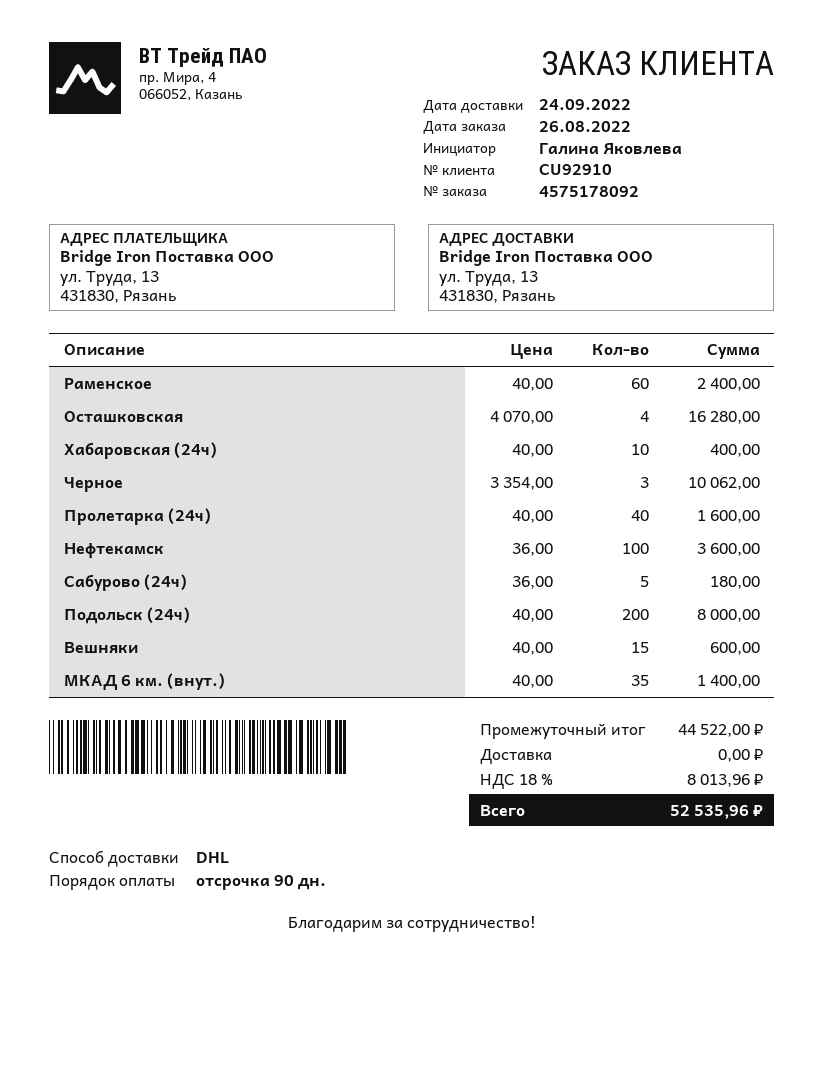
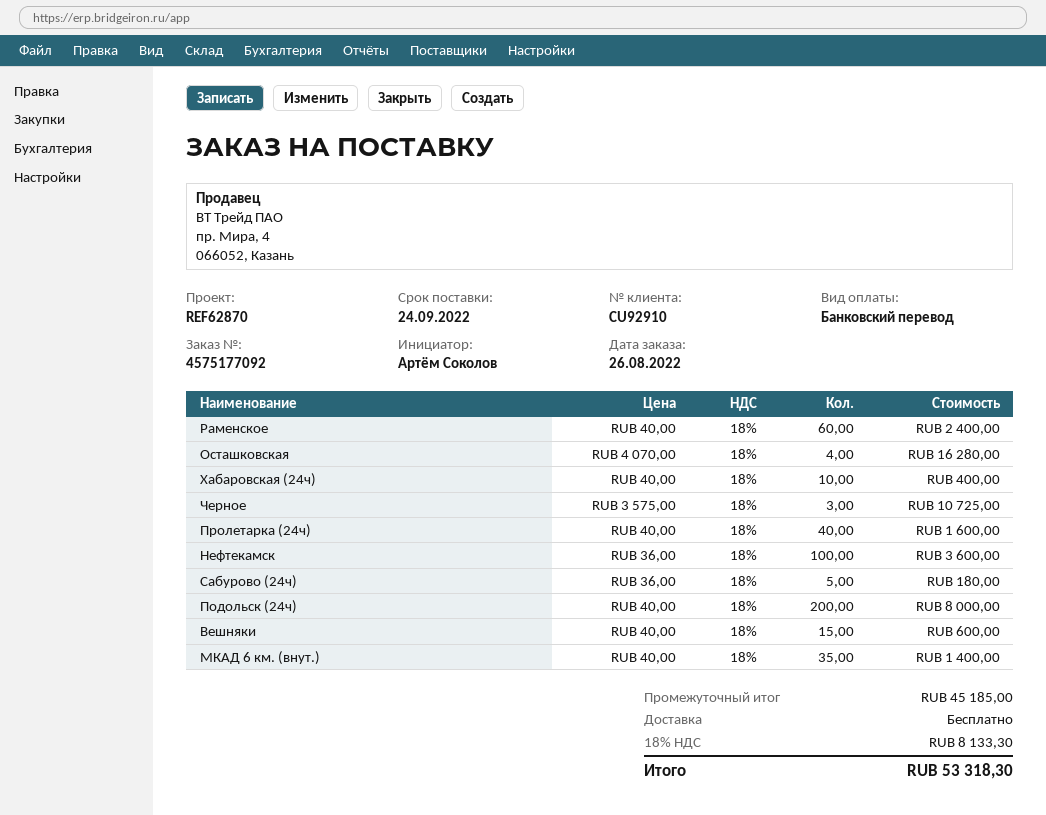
order number: 4575178092 -> 4575177092
ordered by: Галина Яковлева -> Артём Соколов
Черное: 3 x 3354.00 = 10062.00 -> 3 x 3575.00 = 10725.00
subtotal: 44522.00 -> 45185.00
tax: 18% = 8013.96 -> 18% = 8133.30
total: 52535.96 -> 53318.30

